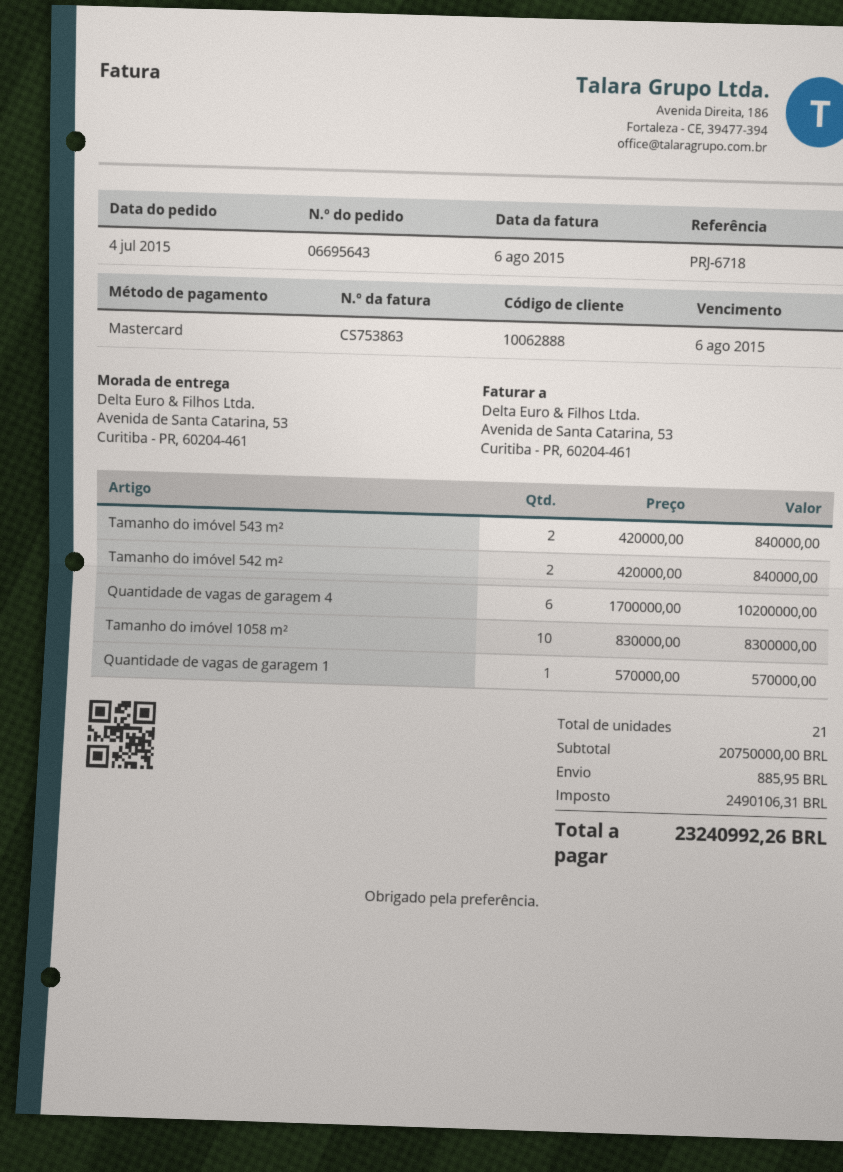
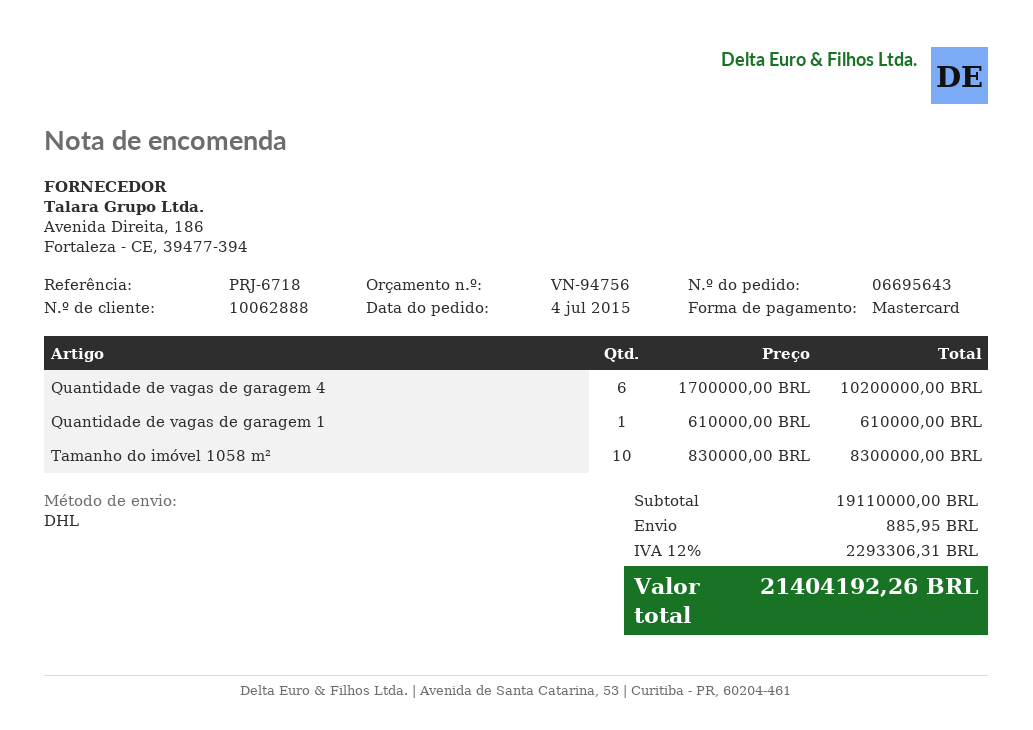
Tamanho do imóvel 543 m²: 2 x 420000.00 = 840000.00 -> none
Tamanho do imóvel 542 m²: 2 x 420000.00 = 840000.00 -> none
Quantidade de vagas de garagem 1: 1 x 570000.00 = 570000.00 -> 1 x 610000.00 = 610000.00
subtotal: 20750000.00 -> 19110000.00
tax: 2490106.31 -> 2293306.31
total: 23240992.26 -> 21404192.26

